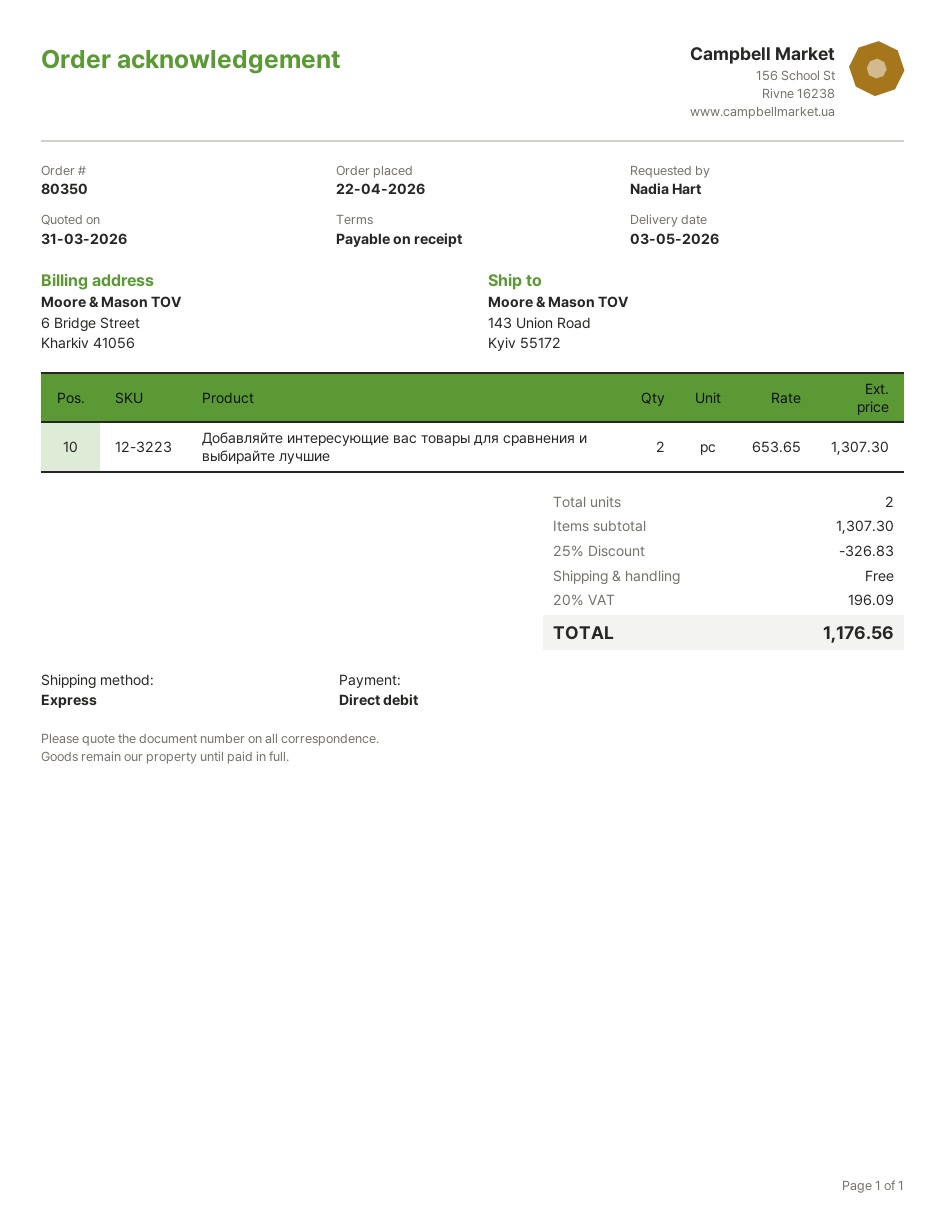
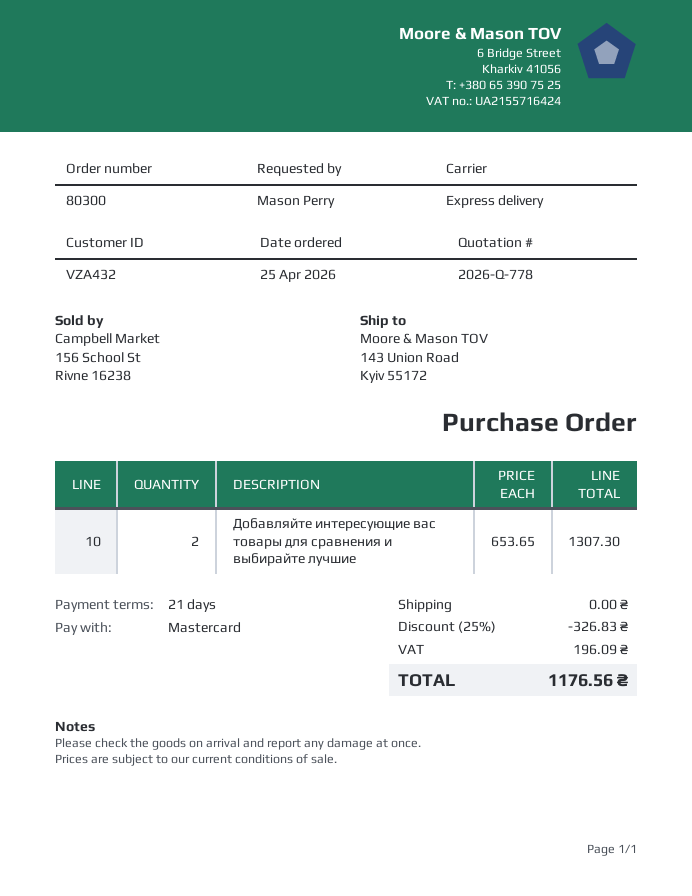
order number: 80350 -> 80300
order date: 2026-04-22 -> 2026-04-25
payment terms: on receipt -> 21 days
ordered by: Nadia Hart -> Mason Perry
payment method: direct debit -> Mastercard

